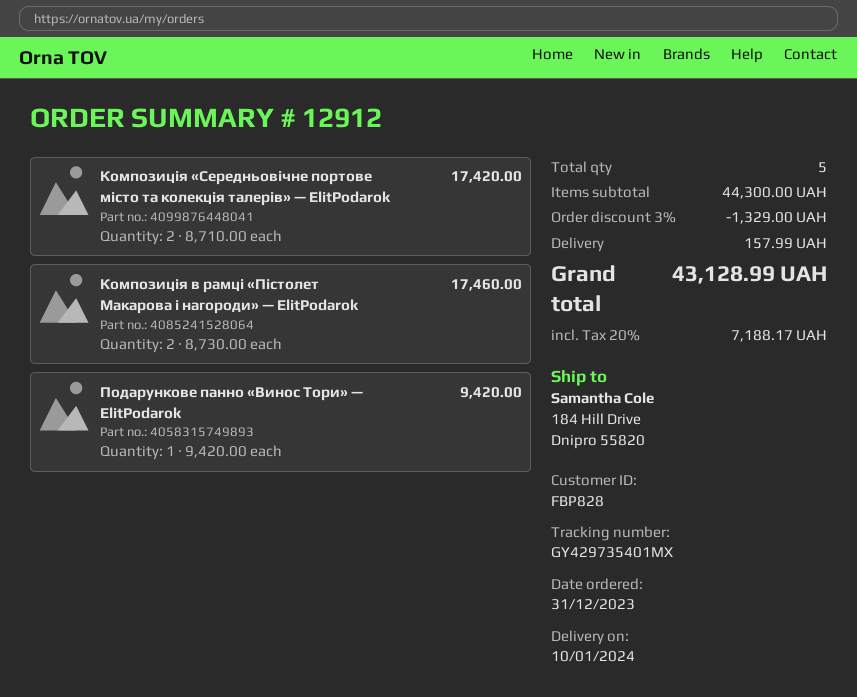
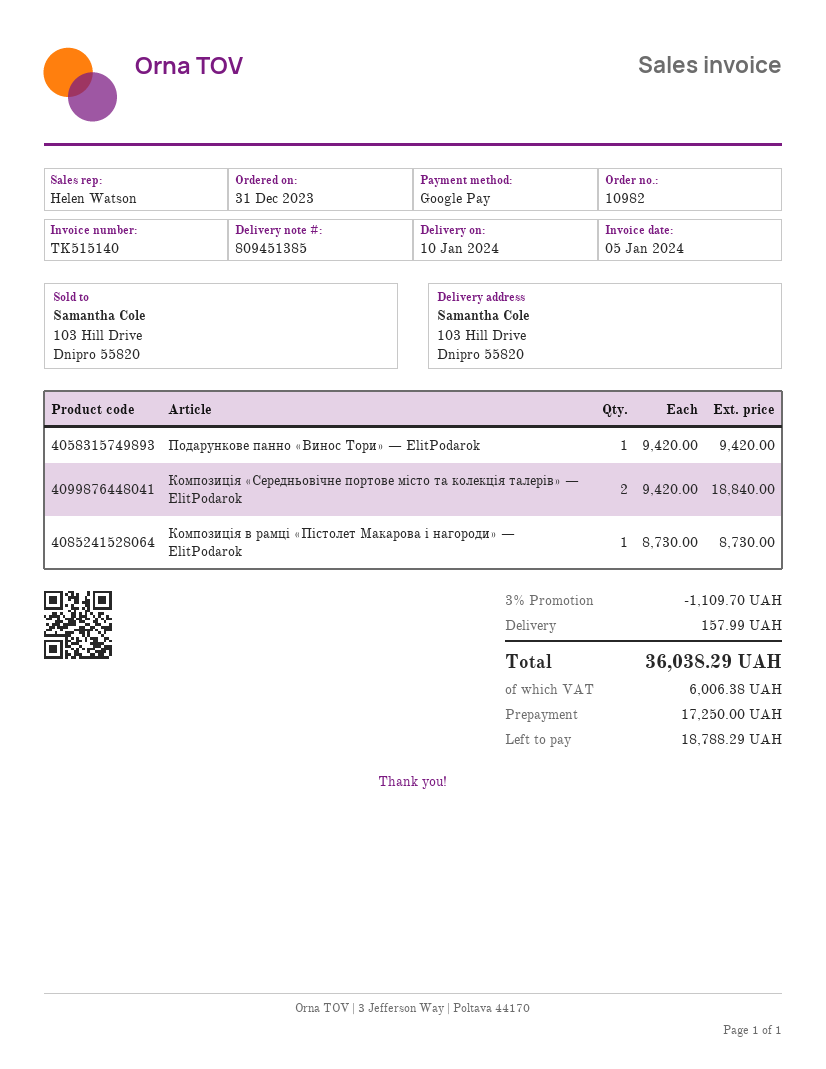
order number: 12912 -> 10982
ship to: 184 Hill Drive, Dnipro 55820 -> 103 Hill Drive, Dnipro 55820
Композиція «Середньовічне портове місто та колекція талерів» — ElitPodarok: 2 x 8710.00 = 17420.00 -> 2 x 9420.00 = 18840.00
Композиція в рамці «Пістолет Макарова і нагороди» — ElitPodarok: 2 x 8730.00 = 17460.00 -> 1 x 8730.00 = 8730.00
discount: 3% = 1329.00 -> 3% = 1109.70
tax: 7188.17 -> 6006.38
total: 43128.99 -> 36038.29

